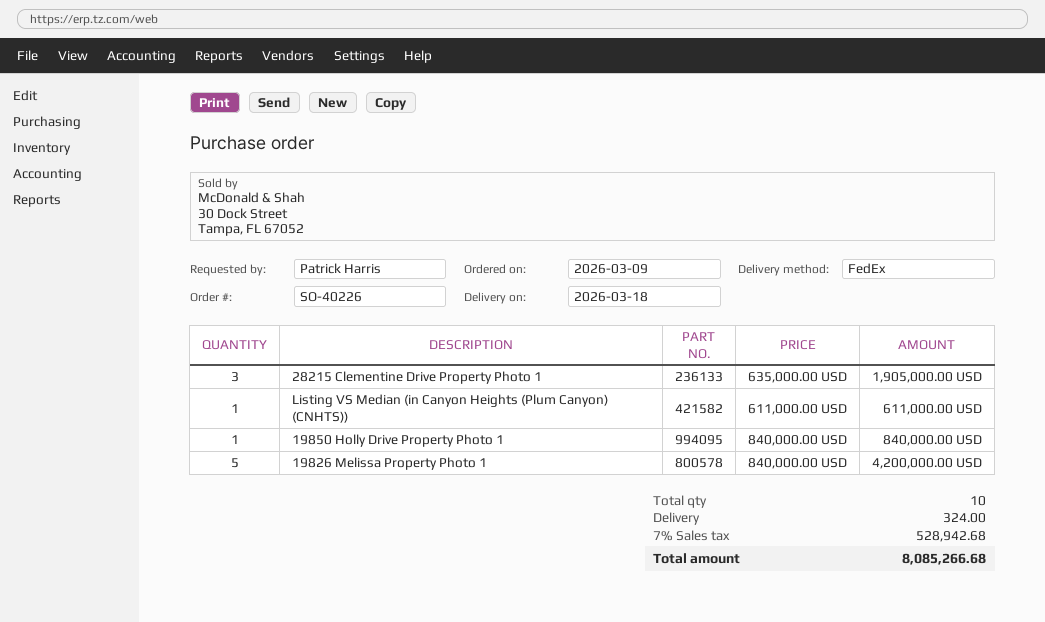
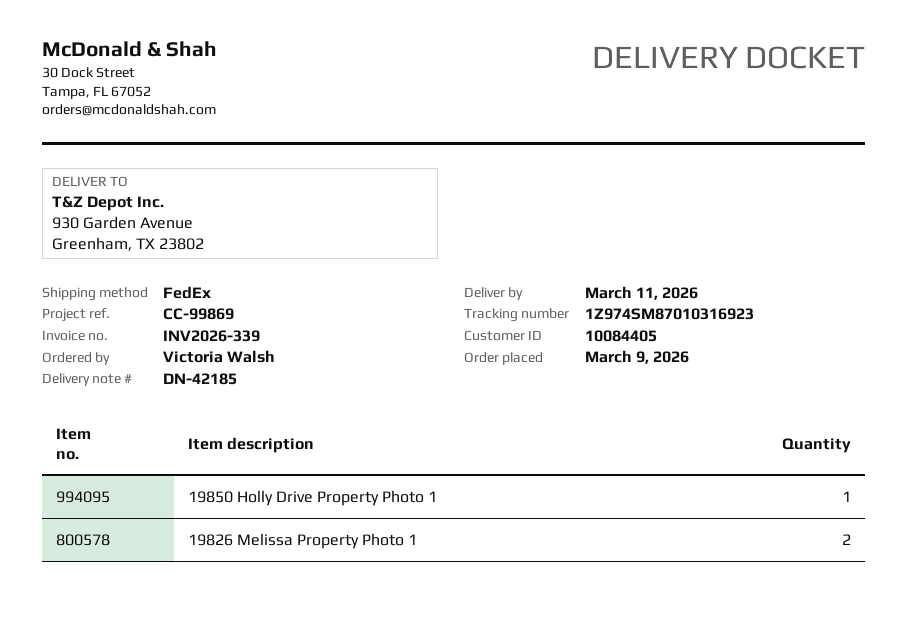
delivery date: 2026-03-18 -> 2026-03-11
ordered by: Patrick Harris -> Victoria Walsh
28215 Clementine Drive Property Photo 1: 3 -> none
Listing VS Median (in Canyon Heights (Plum Canyon) (CNHTS)): 1 -> none
19826 Melissa Property Photo 1: 5 -> 2

